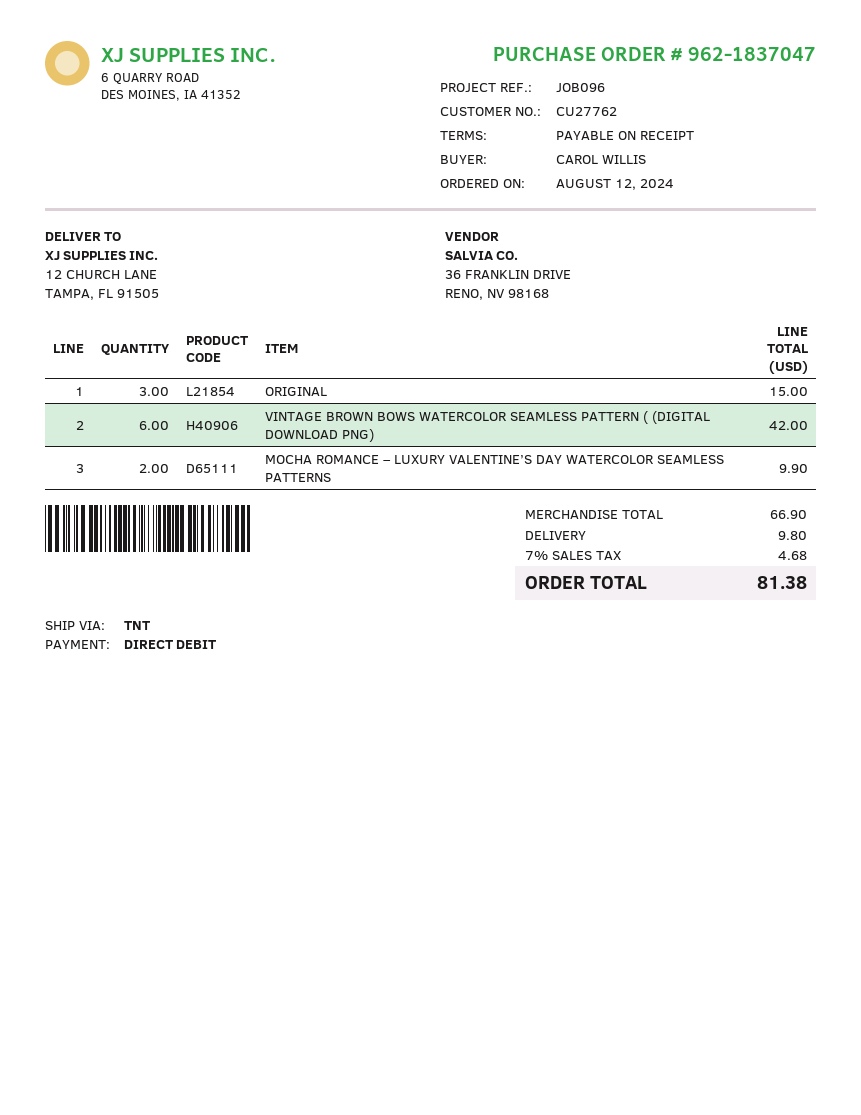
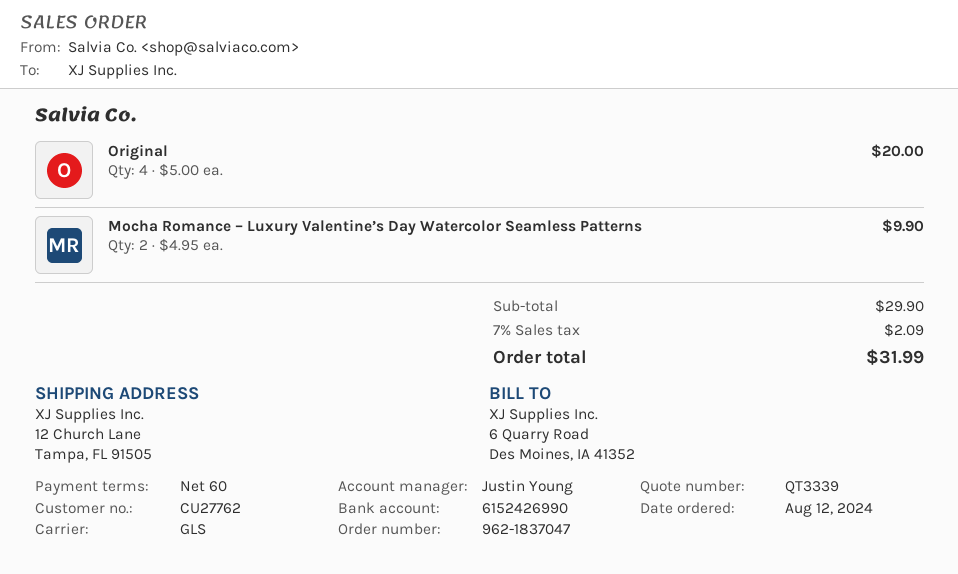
payment terms: on receipt -> 60 days
shipping method: TNT -> GLS
ORIGINAL: 3 for 15.00 -> 4 for 20.00
VINTAGE BROWN BOWS WATERCOLOR SEAMLESS PATTERN ( (DIGITAL DOWNLOAD PNG): 6 for 42.00 -> none
subtotal: 66.90 -> 29.90
shipping: 9.80 -> none
tax: 7% = 4.68 -> 7% = 2.09
total: 81.38 -> 31.99

